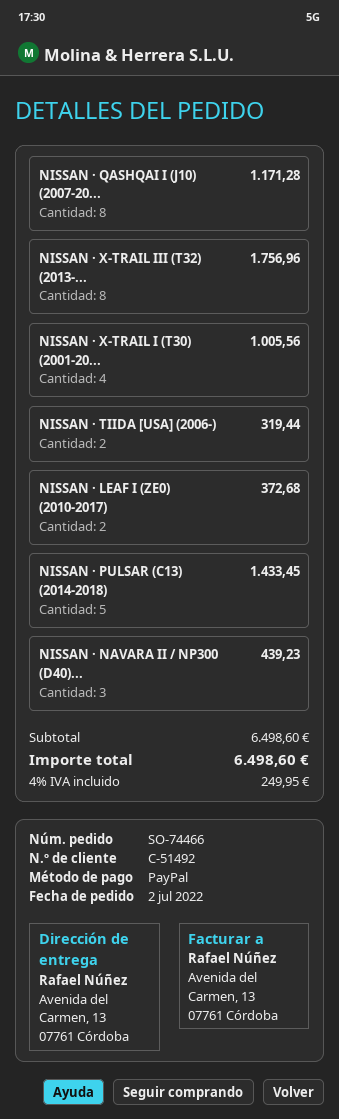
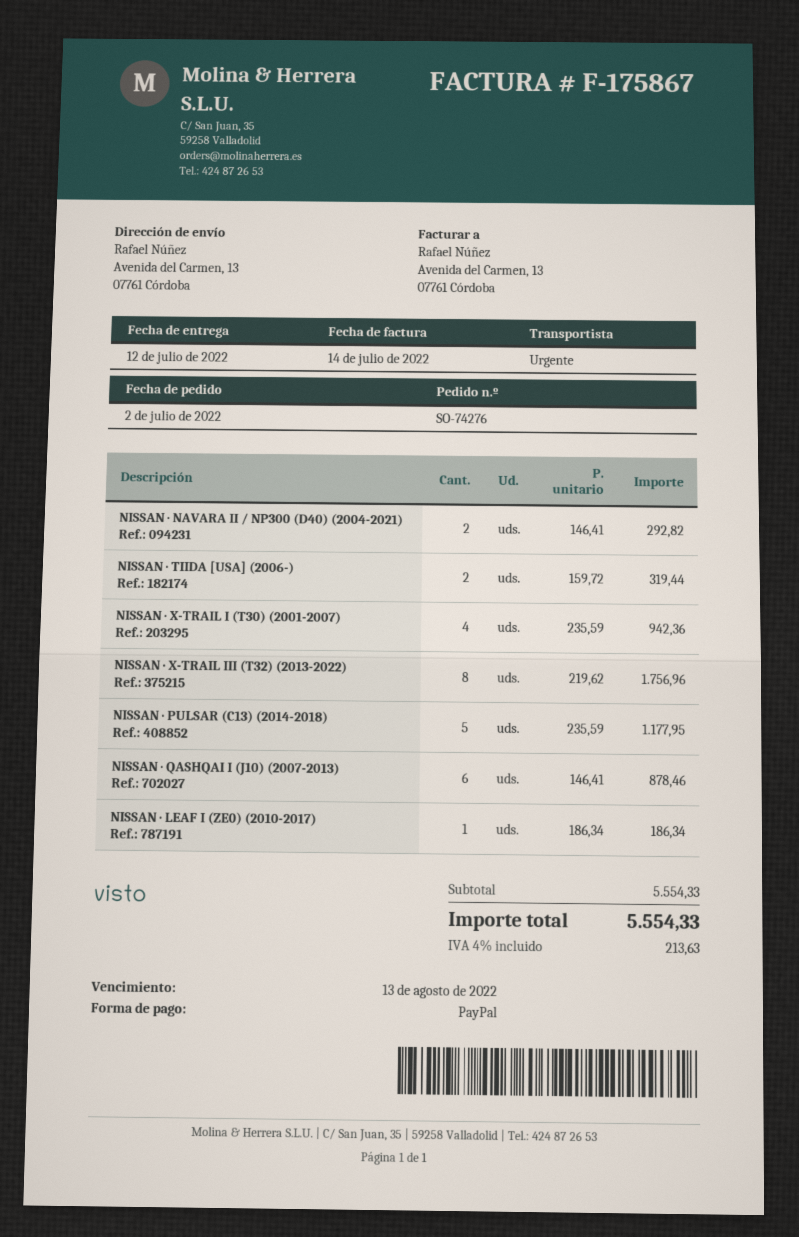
order number: SO-74466 -> SO-74276
NISSAN · QASHQAI I (J10) (2007-20...: 8 for 1171.28 -> 6 for 878.46
NISSAN · X-TRAIL I (T30) (2001-20...: 4 for 1005.56 -> 4 for 942.36
NISSAN · LEAF I (ZE0) (2010-2017): 2 for 372.68 -> 1 for 186.34
NISSAN · PULSAR (C13) (2014-2018): 5 for 1433.45 -> 5 for 1177.95
NISSAN · NAVARA II / NP300 (D40)...: 3 for 439.23 -> 2 for 292.82
subtotal: 6498.60 -> 5554.33
tax: 4% = 249.95 -> 4% = 213.63
total: 6498.60 -> 5554.33

